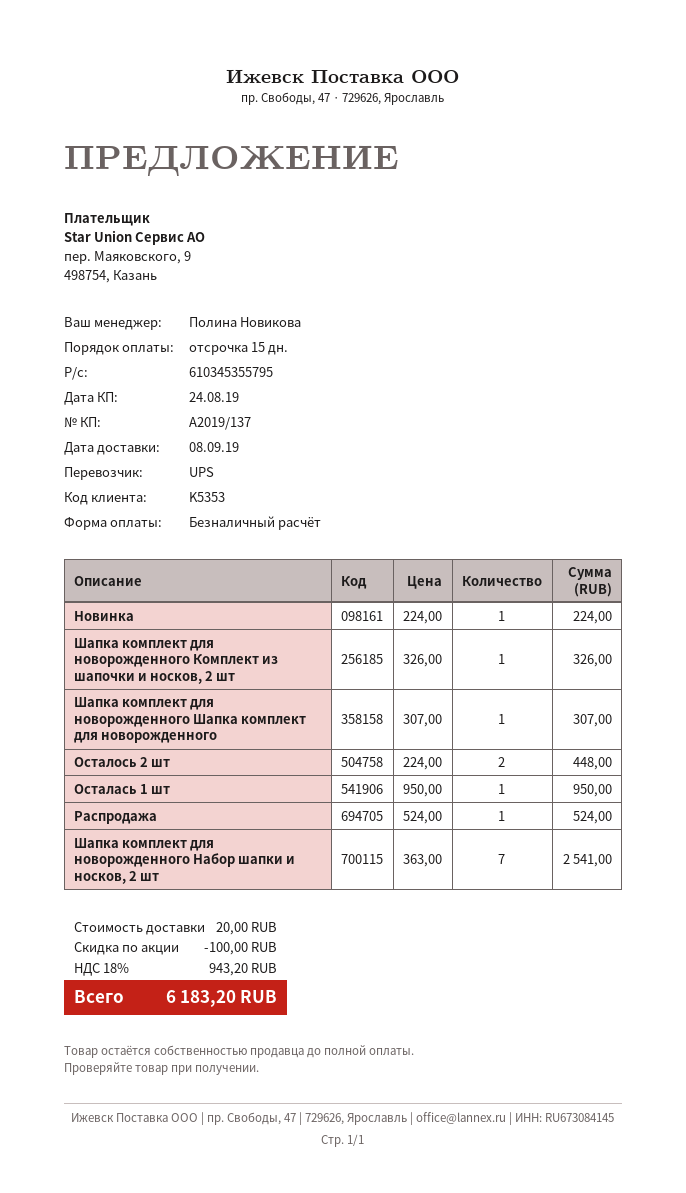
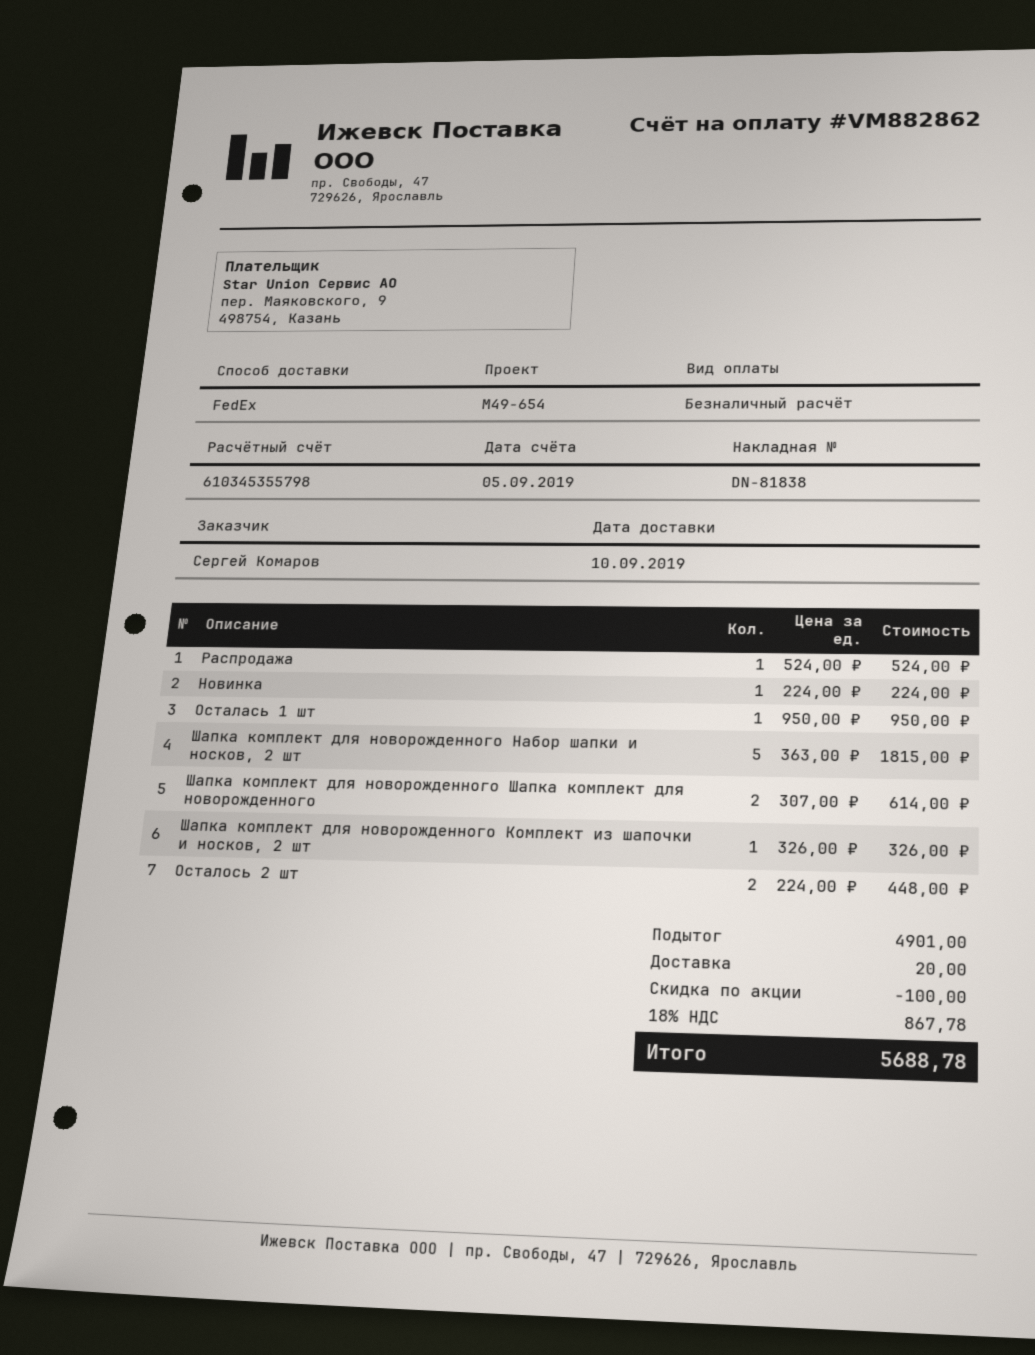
delivery date: 2019-09-08 -> 2019-09-10
bank account: 610345355795 -> 610345355798
shipping method: UPS -> FedEx
Шапка комплект для новорожденного Шапка комплект для новорожденного: 1 x 307.00 = 307.00 -> 2 x 307.00 = 614.00
Шапка комплект для новорожденного Набор шапки и носков, 2 шт: 7 x 363.00 = 2541.00 -> 5 x 363.00 = 1815.00
tax: 18% = 943.20 -> 18% = 867.78
total: 6183.20 -> 5688.78

